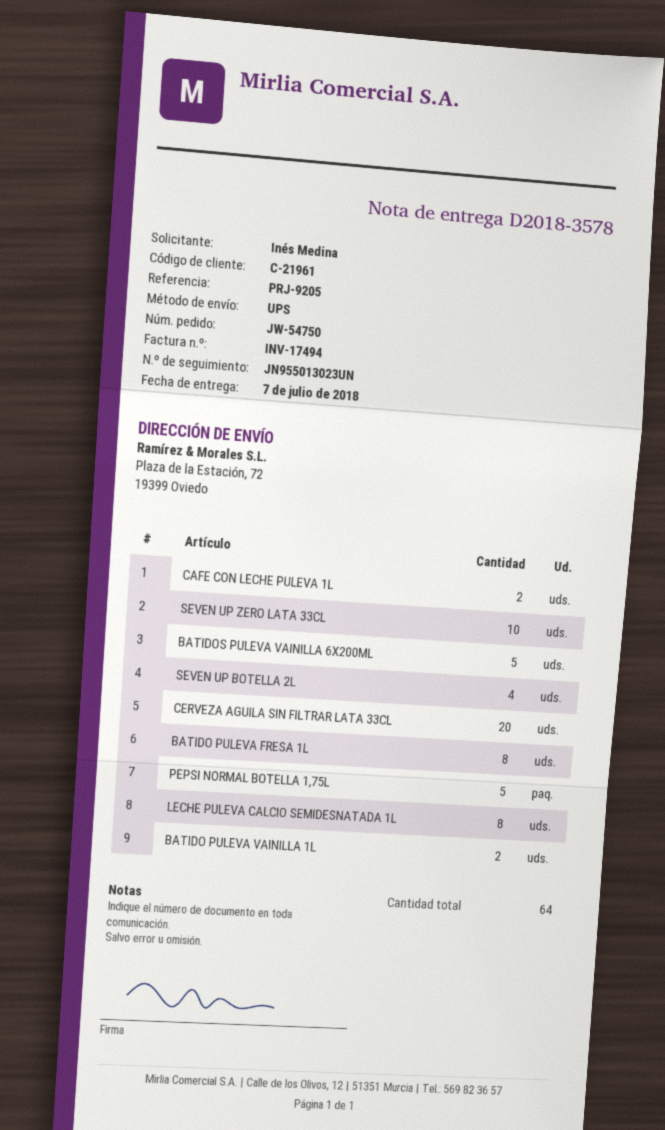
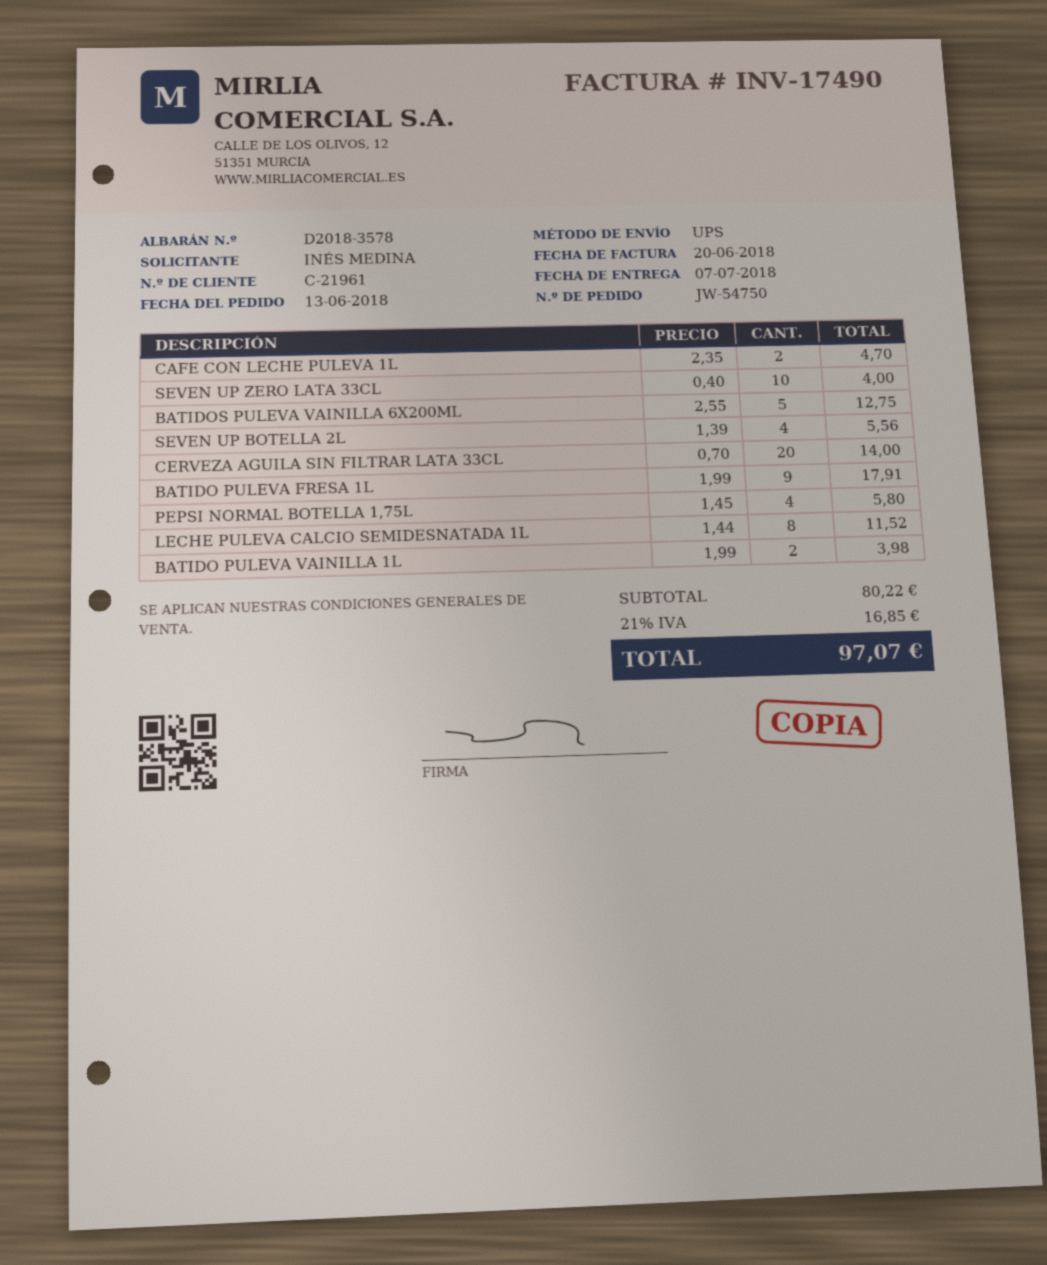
invoice number: INV-17494 -> INV-17490
BATIDO PULEVA FRESA 1L: 8 -> 9
PEPSI NORMAL BOTELLA 1,75L: 5 -> 4

